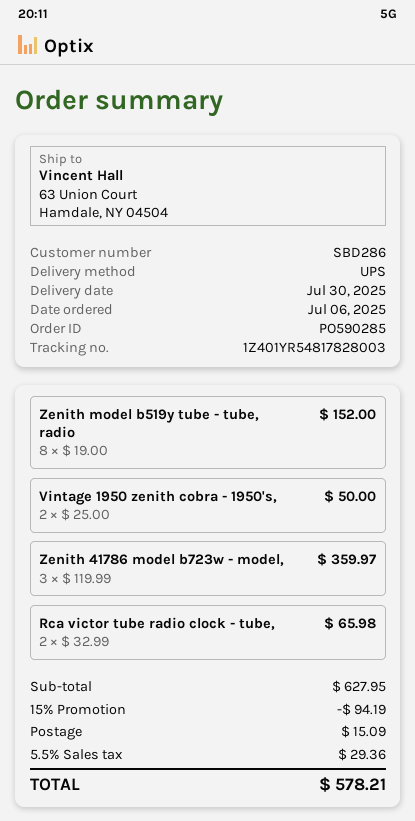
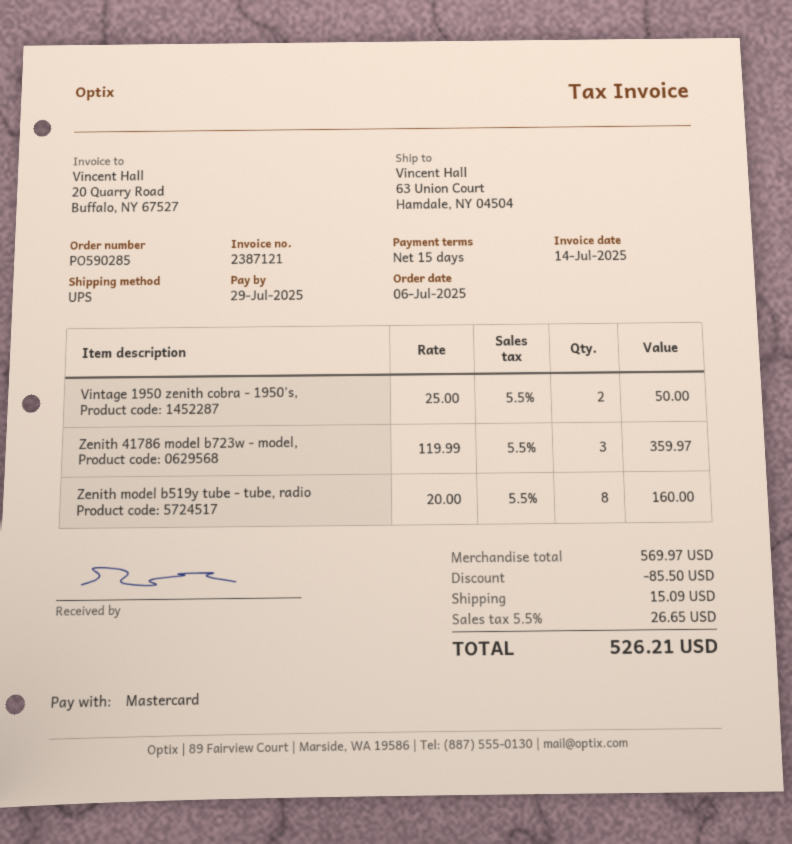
Zenith model b519y tube - tube, radio: 8 x 19.00 = 152.00 -> 8 x 20.00 = 160.00
Rca victor tube radio clock - tube,: 2 x 32.99 = 65.98 -> none
subtotal: 627.95 -> 569.97
discount: 94.19 -> 85.50
tax: 5.5% = 29.36 -> 5.5% = 26.65
total: 578.21 -> 526.21

